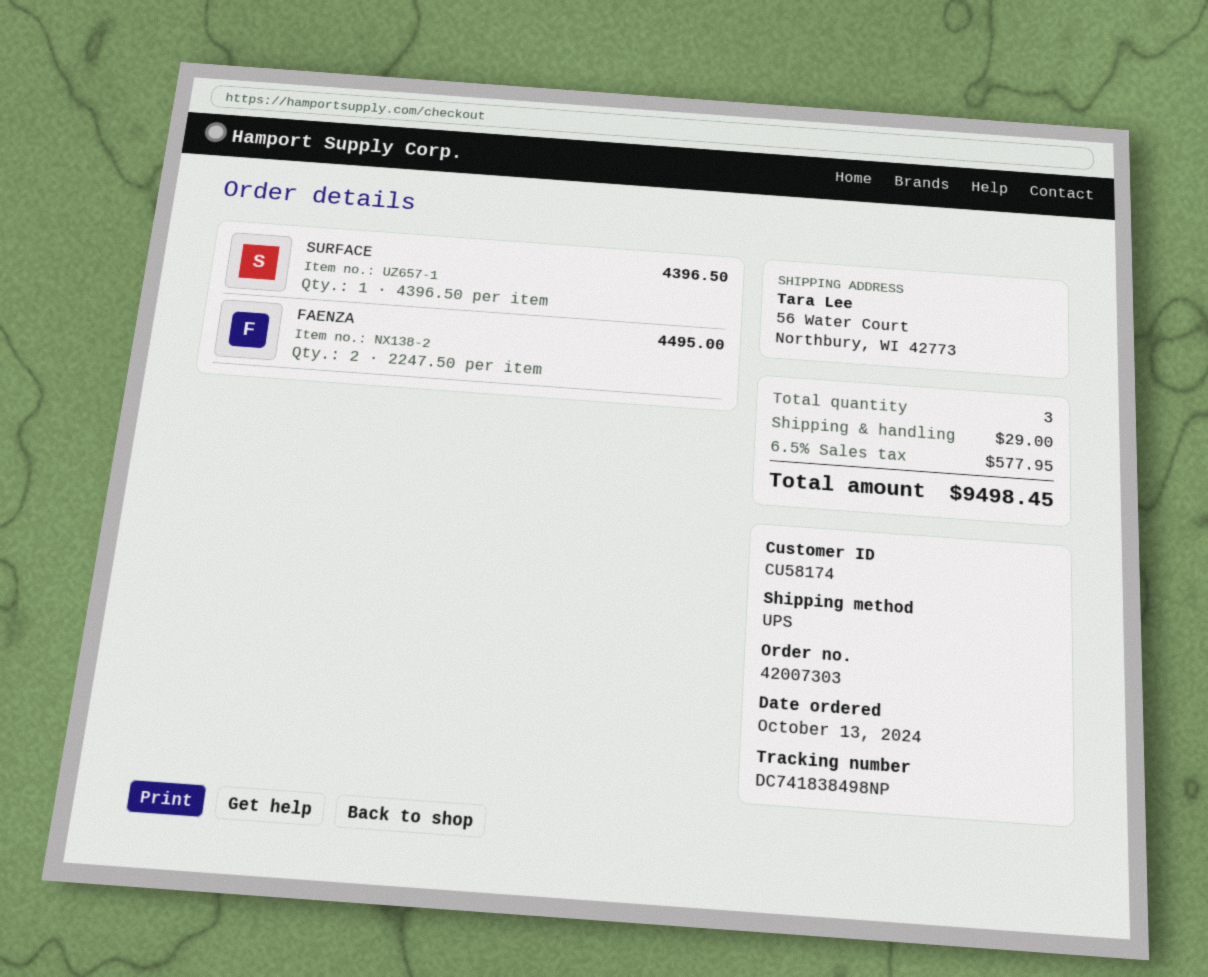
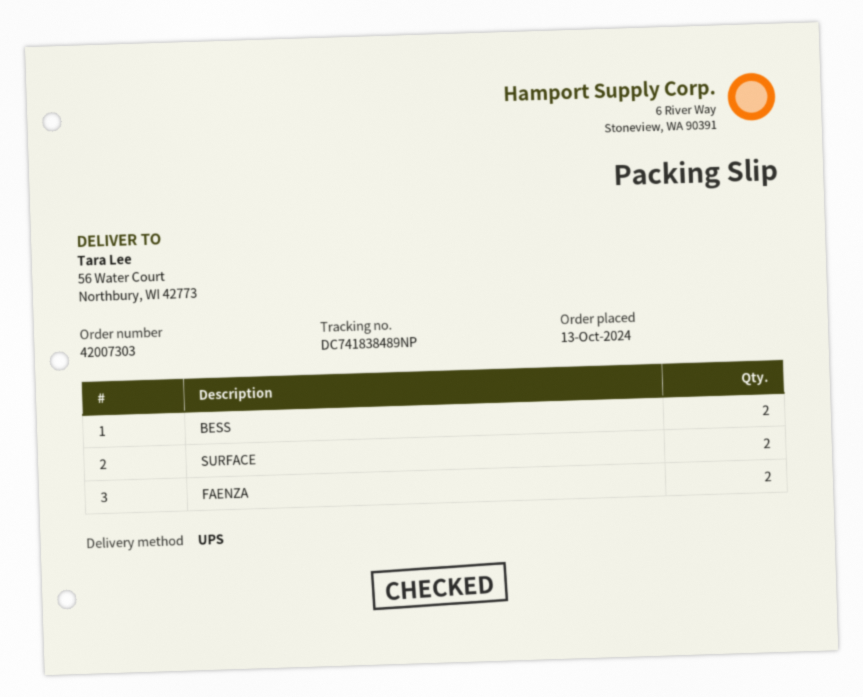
tracking number: DC741838498NP -> DC741838489NP
SURFACE: 1 -> 2
BESS: none -> 2

